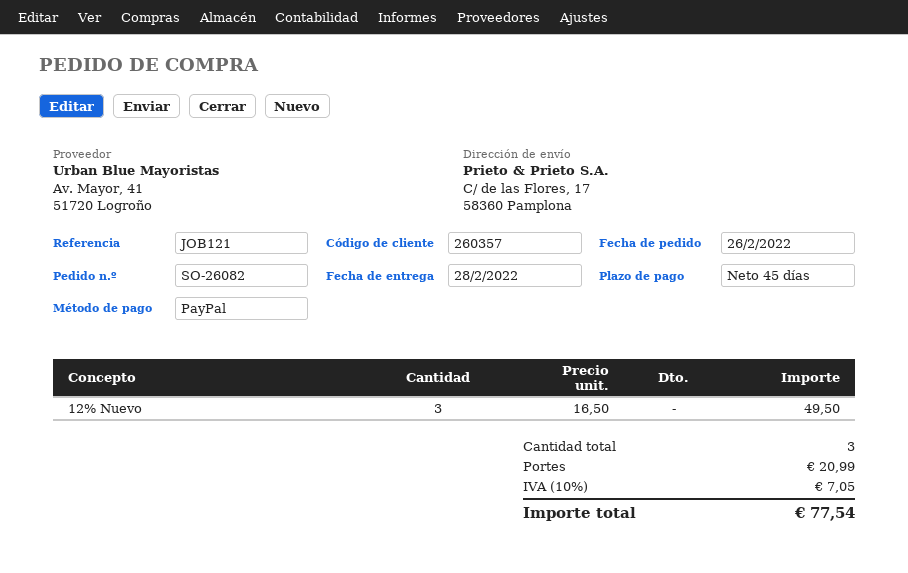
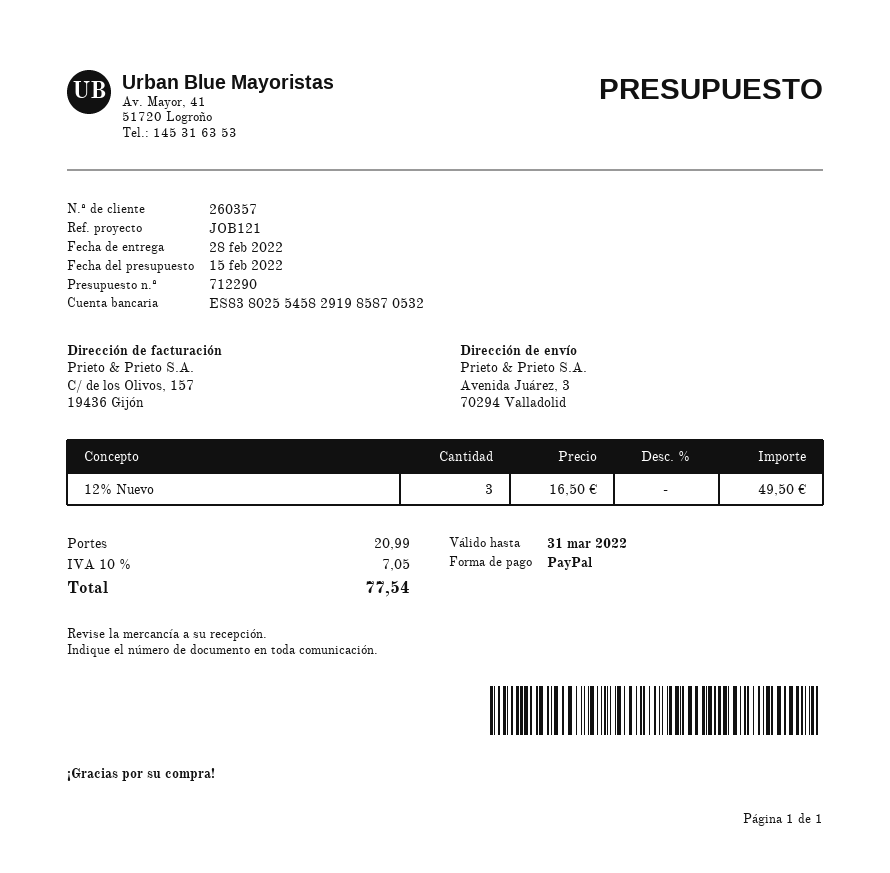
ship to: C/ de las Flores, 17, 58360 Pamplona -> Avenida Juárez, 3, 70294 Valladolid

